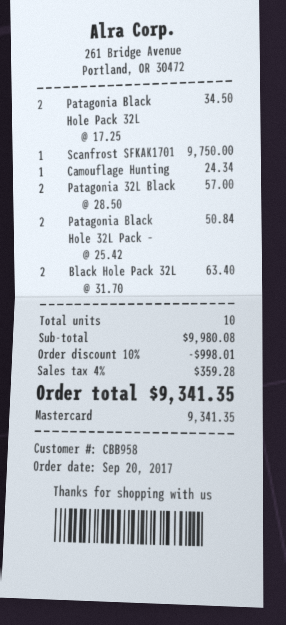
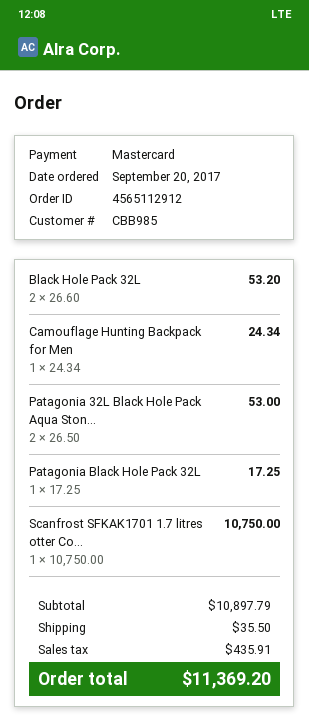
customer number: CBB958 -> CBB985
Patagonia Black Hole Pack 32L: 2 x 17.25 = 34.50 -> 1 x 17.25 = 17.25
Scanfrost SFKAK1701: 1 x 9750.00 = 9750.00 -> 1 x 10750.00 = 10750.00
Patagonia 32L Black: 2 x 28.50 = 57.00 -> 2 x 26.50 = 53.00
Patagonia Black Hole 32L Pack –: 2 x 25.42 = 50.84 -> none
Black Hole Pack 32L: 2 x 31.70 = 63.40 -> 2 x 26.60 = 53.20
subtotal: 9980.08 -> 10897.79
discount: 10% = 998.01 -> none
shipping: none -> 35.50
tax: 359.28 -> 435.91
total: 9341.35 -> 11369.20

